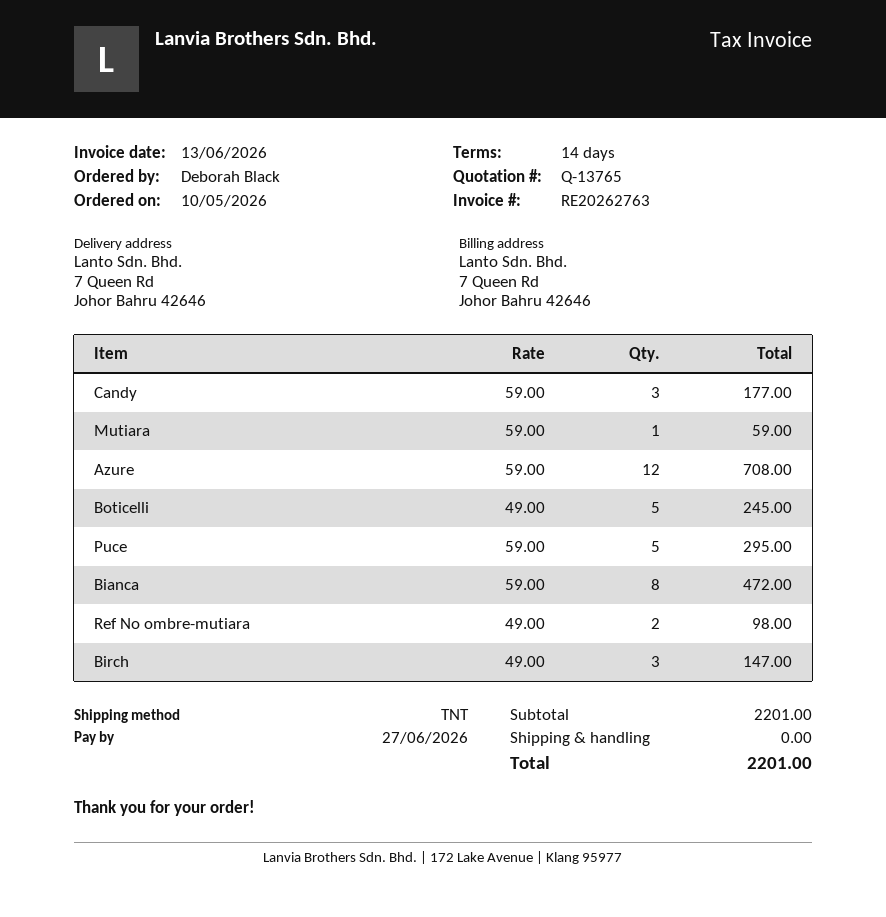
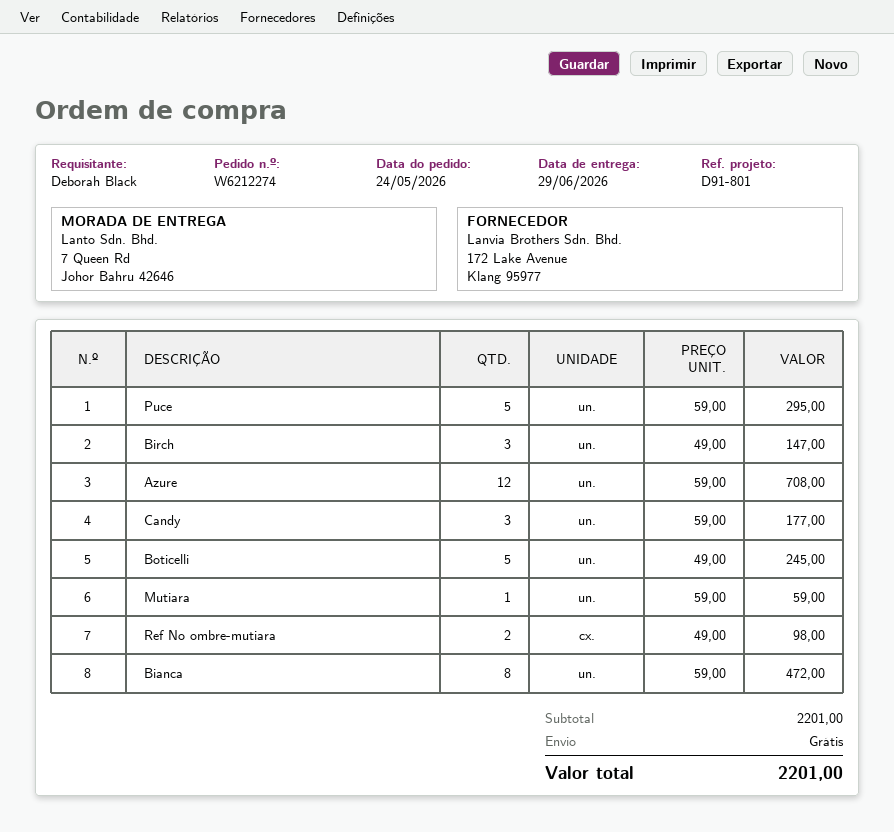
order date: 2026-05-10 -> 2026-05-24

